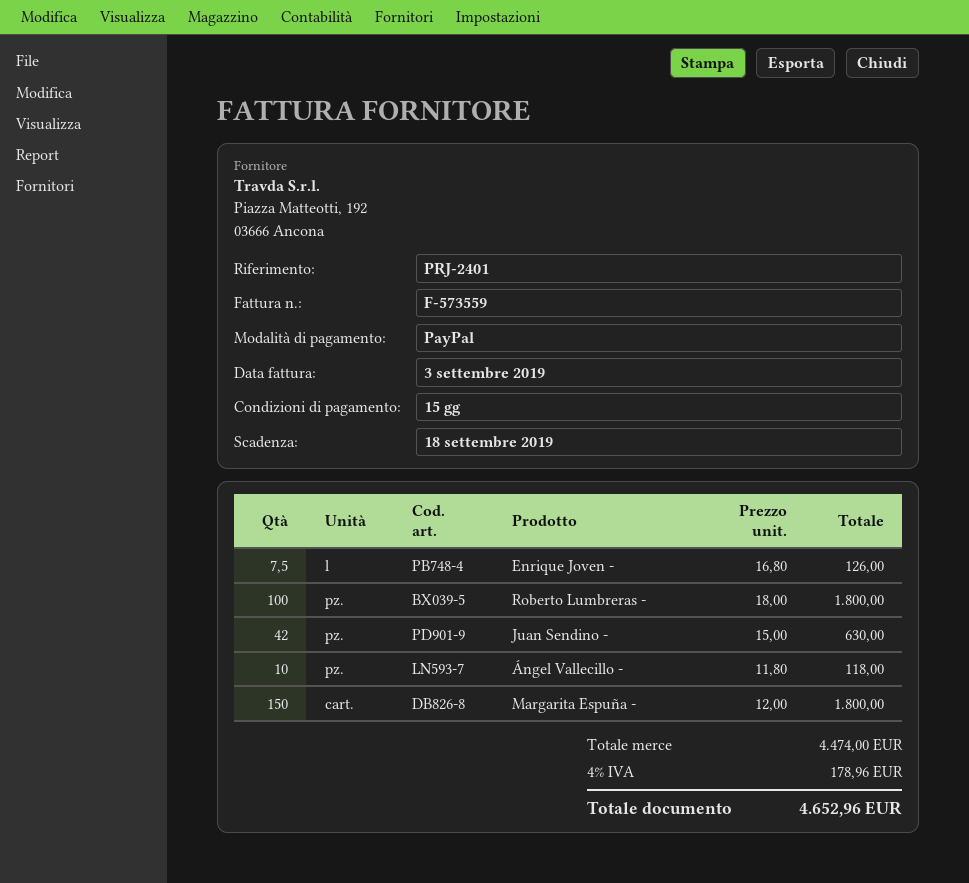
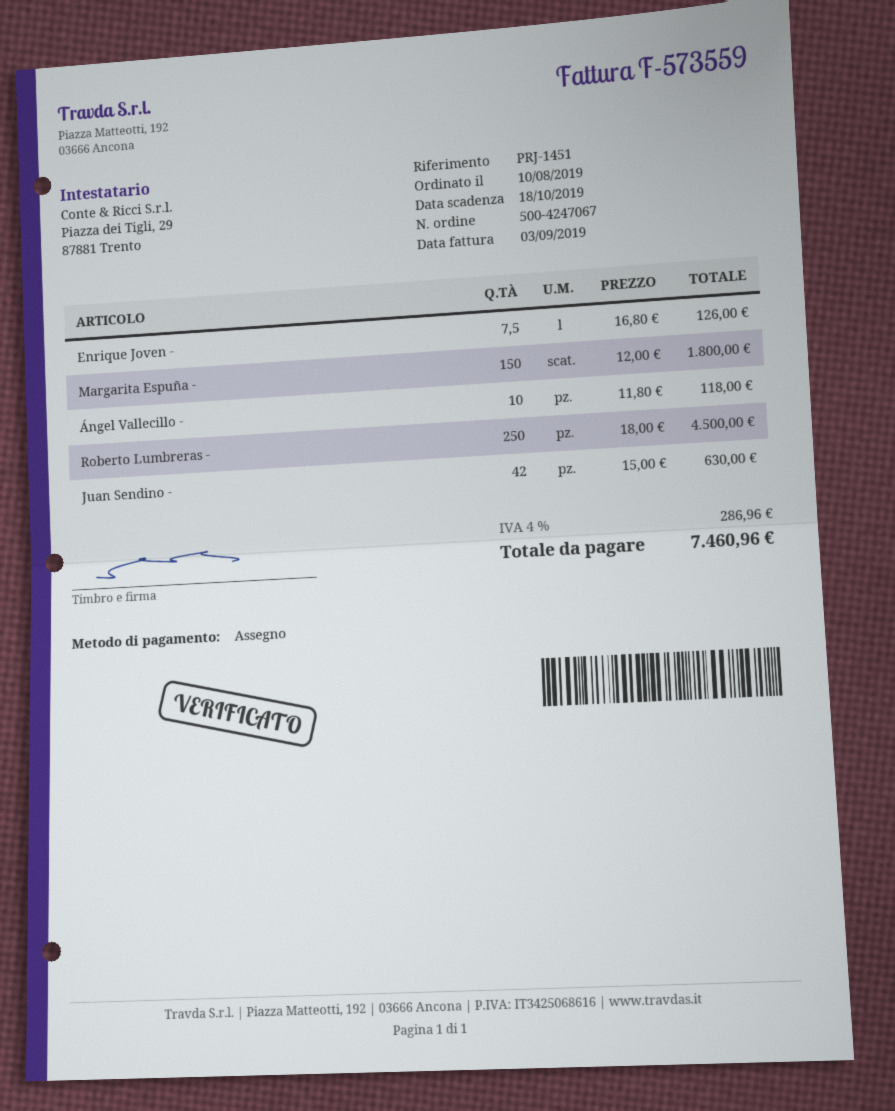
due date: 2019-09-18 -> 2019-10-18
reference: PRJ-2401 -> PRJ-1451
payment method: PayPal -> cheque
Roberto Lumbreras -: 100 x 18.00 = 1800.00 -> 250 x 18.00 = 4500.00
tax: 4% = 178.96 -> 4% = 286.96
total: 4652.96 -> 7460.96

